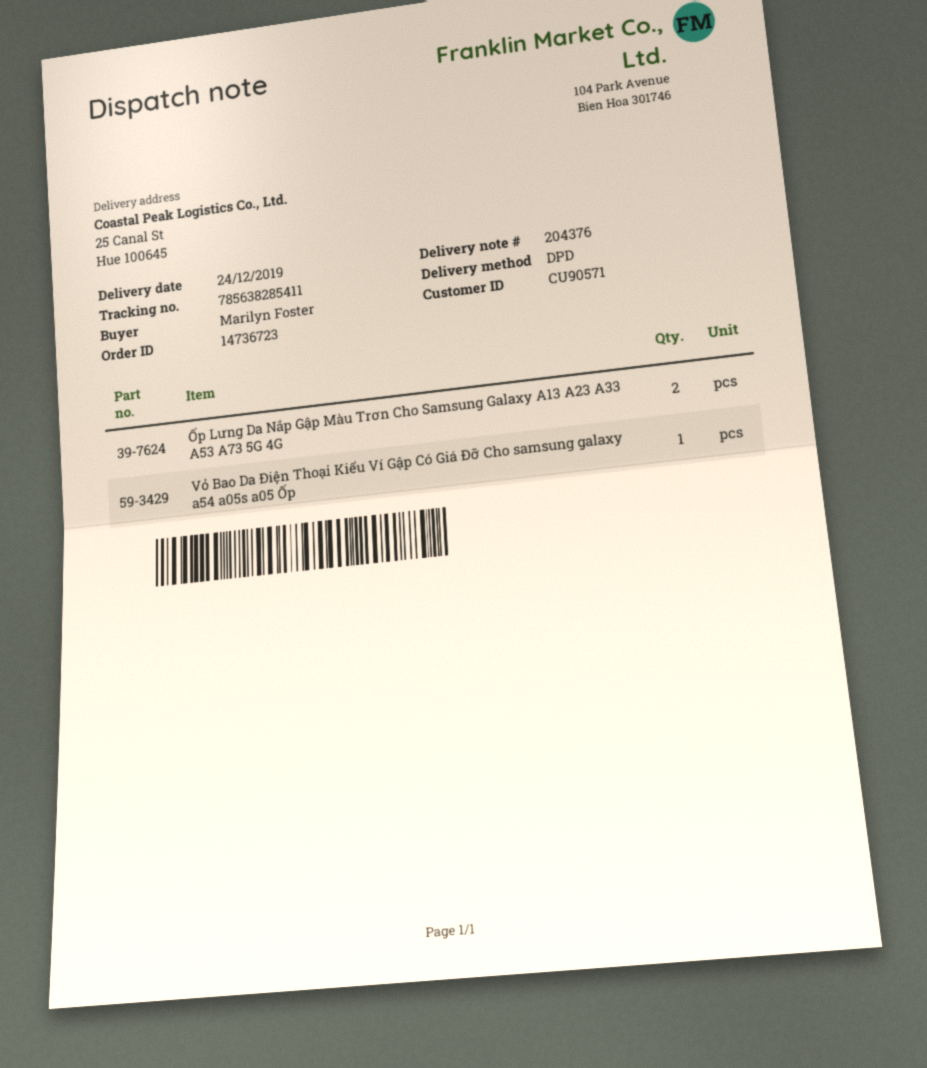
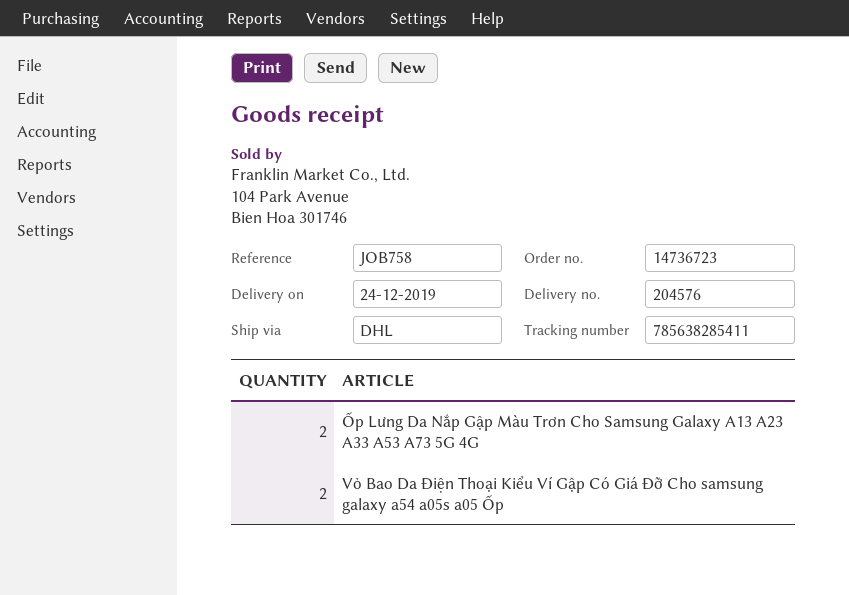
delivery note number: 204376 -> 204576
shipping method: DPD -> DHL
Vỏ Bao Da Điện Thoại Kiểu Ví Gập Có Giá Đỡ Cho samsung galaxy a54 a05s a05 Ốp: 1 -> 2

